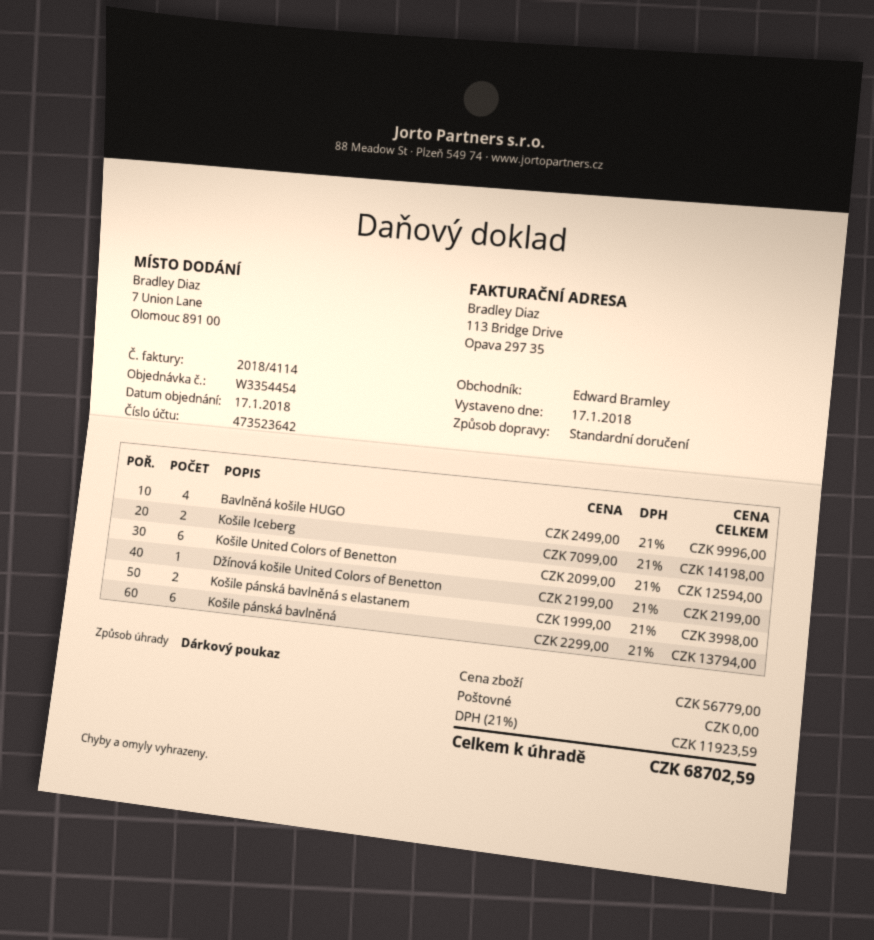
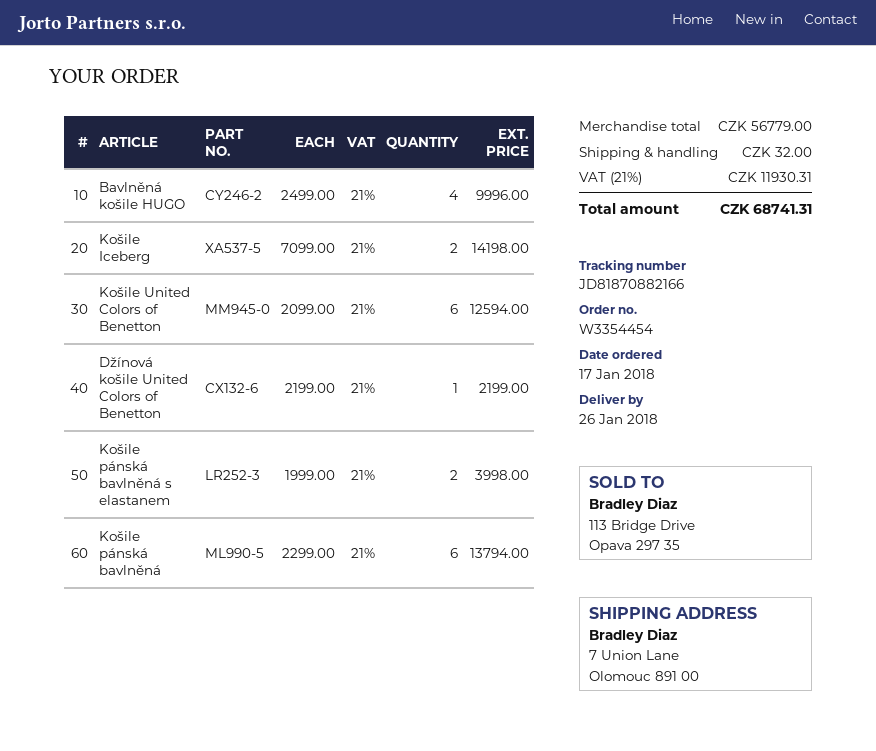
shipping: 0.00 -> 32.00
tax: 21% = 11923.59 -> 21% = 11930.31
total: 68702.59 -> 68741.31

